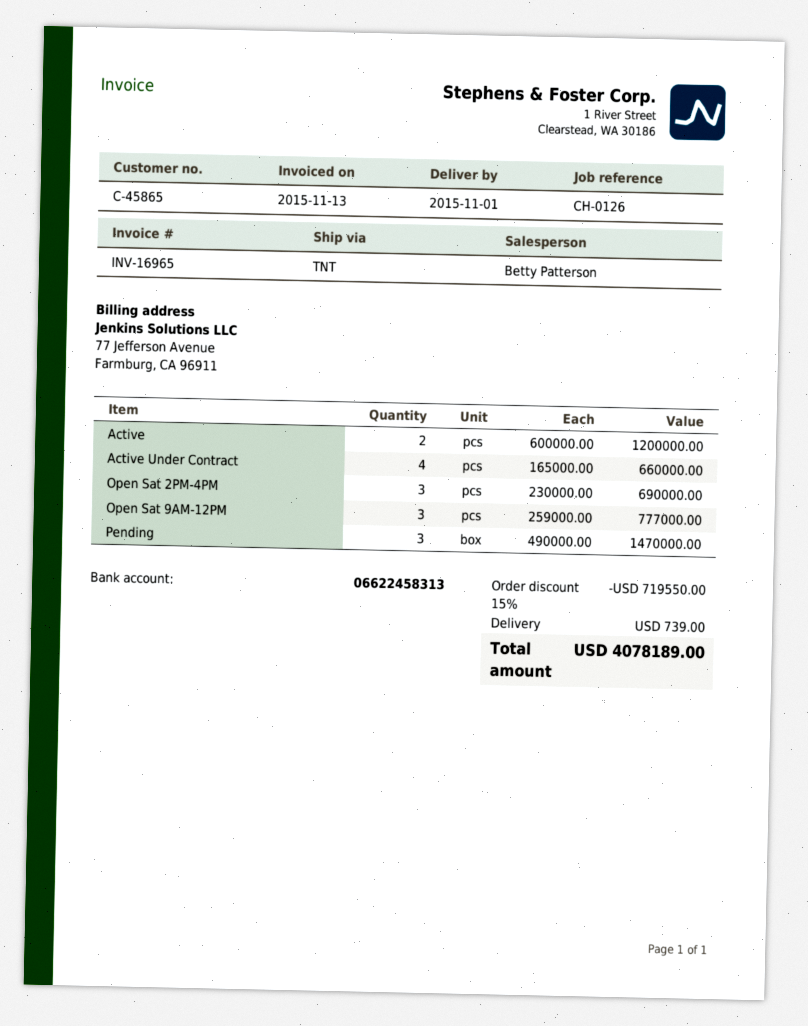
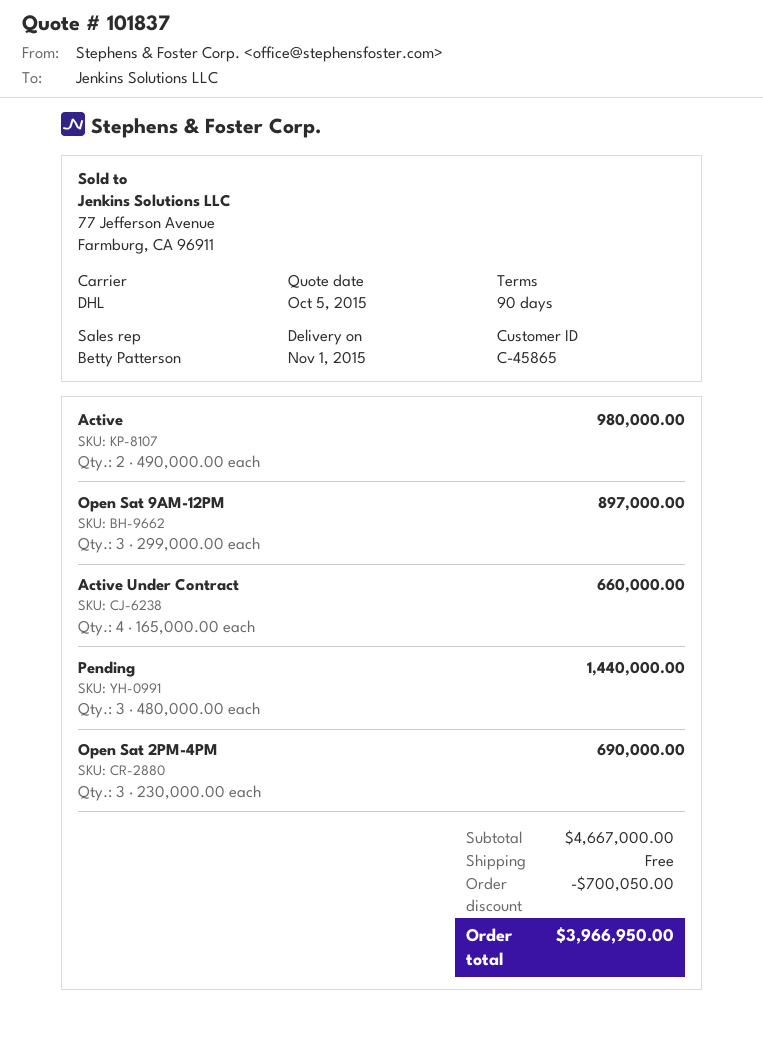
shipping method: TNT -> DHL
Active: 2 x 600000.00 = 1200000.00 -> 2 x 490000.00 = 980000.00
Open Sat 9AM-12PM: 3 x 259000.00 = 777000.00 -> 3 x 299000.00 = 897000.00
Pending: 3 x 490000.00 = 1470000.00 -> 3 x 480000.00 = 1440000.00
discount: 719550.00 -> 700050.00
shipping: 739.00 -> 0.00
total: 4078189.00 -> 3966950.00

